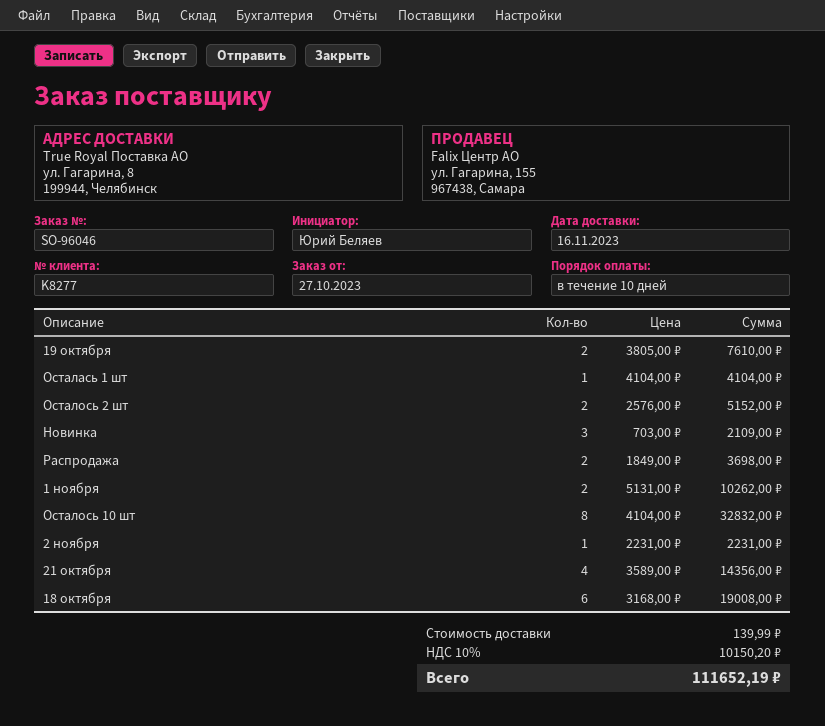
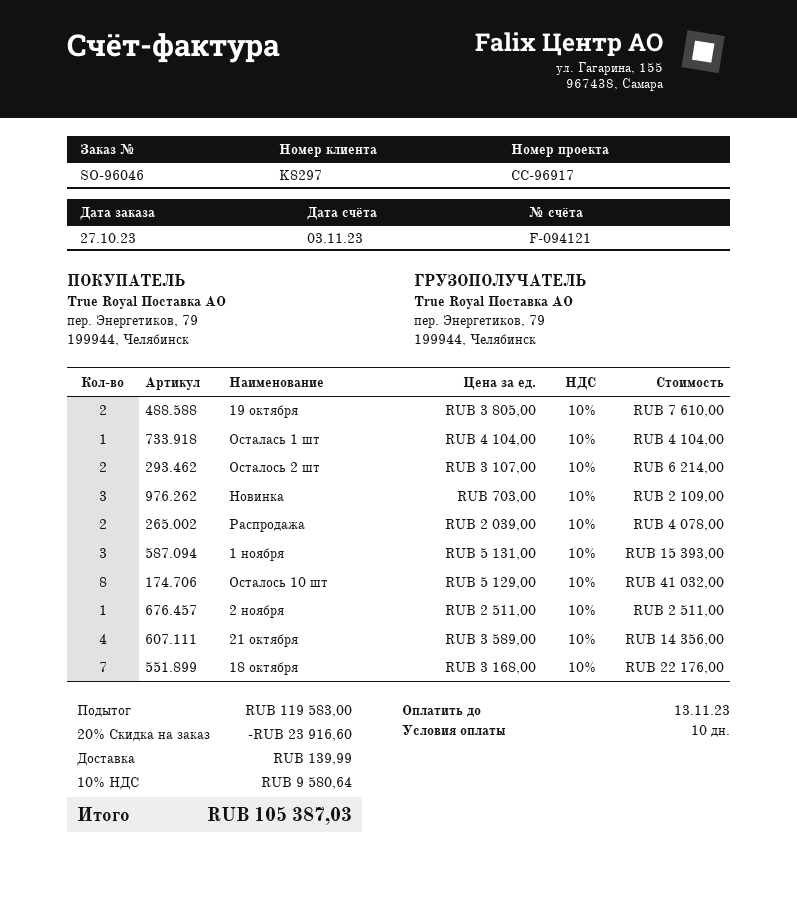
customer number: K8277 -> K8297
ship to: ул. Гагарина, 8, 199944, Челябинск -> пер. Энергетиков, 79, 199944, Челябинск
Осталось 2 шт: 2 x 2576.00 = 5152.00 -> 2 x 3107.00 = 6214.00
Распродажа: 2 x 1849.00 = 3698.00 -> 2 x 2039.00 = 4078.00
1 ноября: 2 x 5131.00 = 10262.00 -> 3 x 5131.00 = 15393.00
Осталось 10 шт: 8 x 4104.00 = 32832.00 -> 8 x 5129.00 = 41032.00
2 ноября: 1 x 2231.00 = 2231.00 -> 1 x 2511.00 = 2511.00
18 октября: 6 x 3168.00 = 19008.00 -> 7 x 3168.00 = 22176.00
discount: none -> 20% = 23916.60
tax: 10% = 10150.20 -> 10% = 9580.64
total: 111652.19 -> 105387.03

